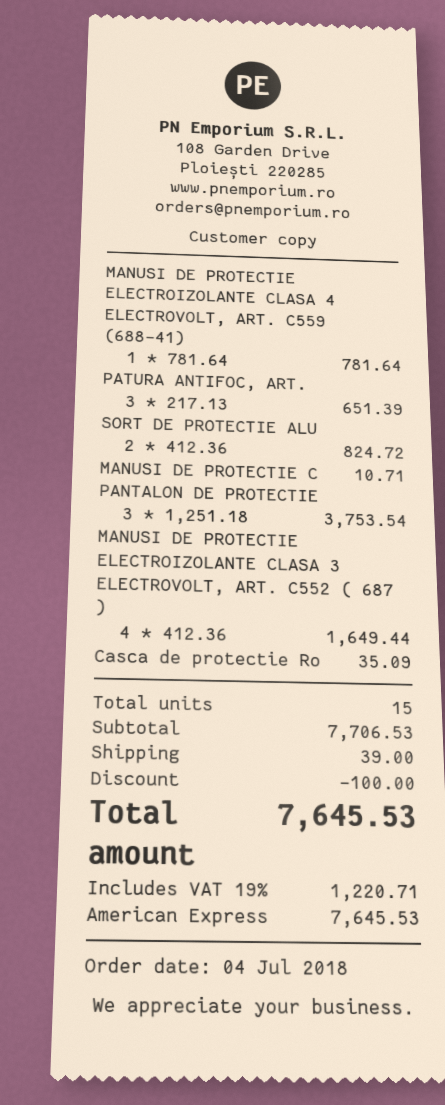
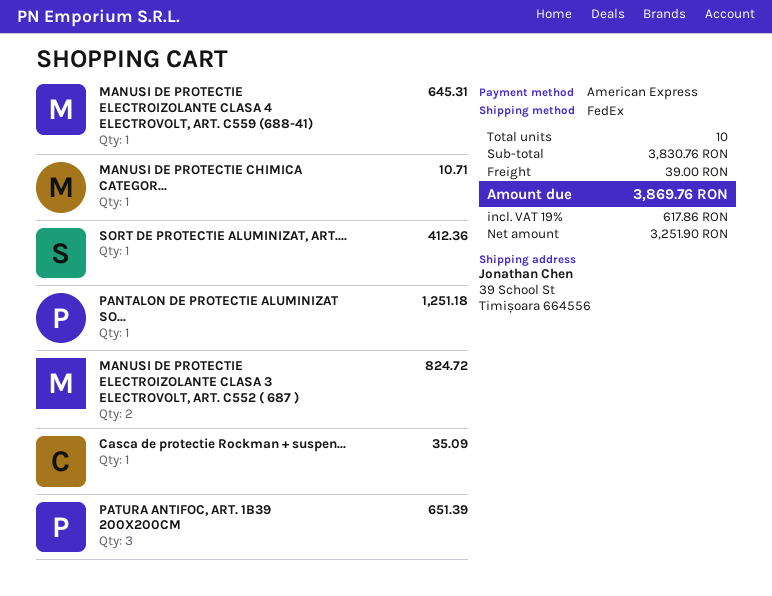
MANUSI DE PROTECTIE ELECTROIZOLANTE CLASA 4 ELECTROVOLT, ART. C559 (688-41): 1 for 781.64 -> 1 for 645.31
SORT DE PROTECTIE ALU: 2 for 824.72 -> 1 for 412.36
PANTALON DE PROTECTIE: 3 for 3753.54 -> 1 for 1251.18
MANUSI DE PROTECTIE ELECTROIZOLANTE CLASA 3 ELECTROVOLT, ART. C552 ( 687 ): 4 for 1649.44 -> 2 for 824.72
total quantity: 15 -> 10
subtotal: 7706.53 -> 3830.76
discount: 100.00 -> none
tax: 19% = 1220.71 -> 19% = 617.86
total: 7645.53 -> 3869.76

